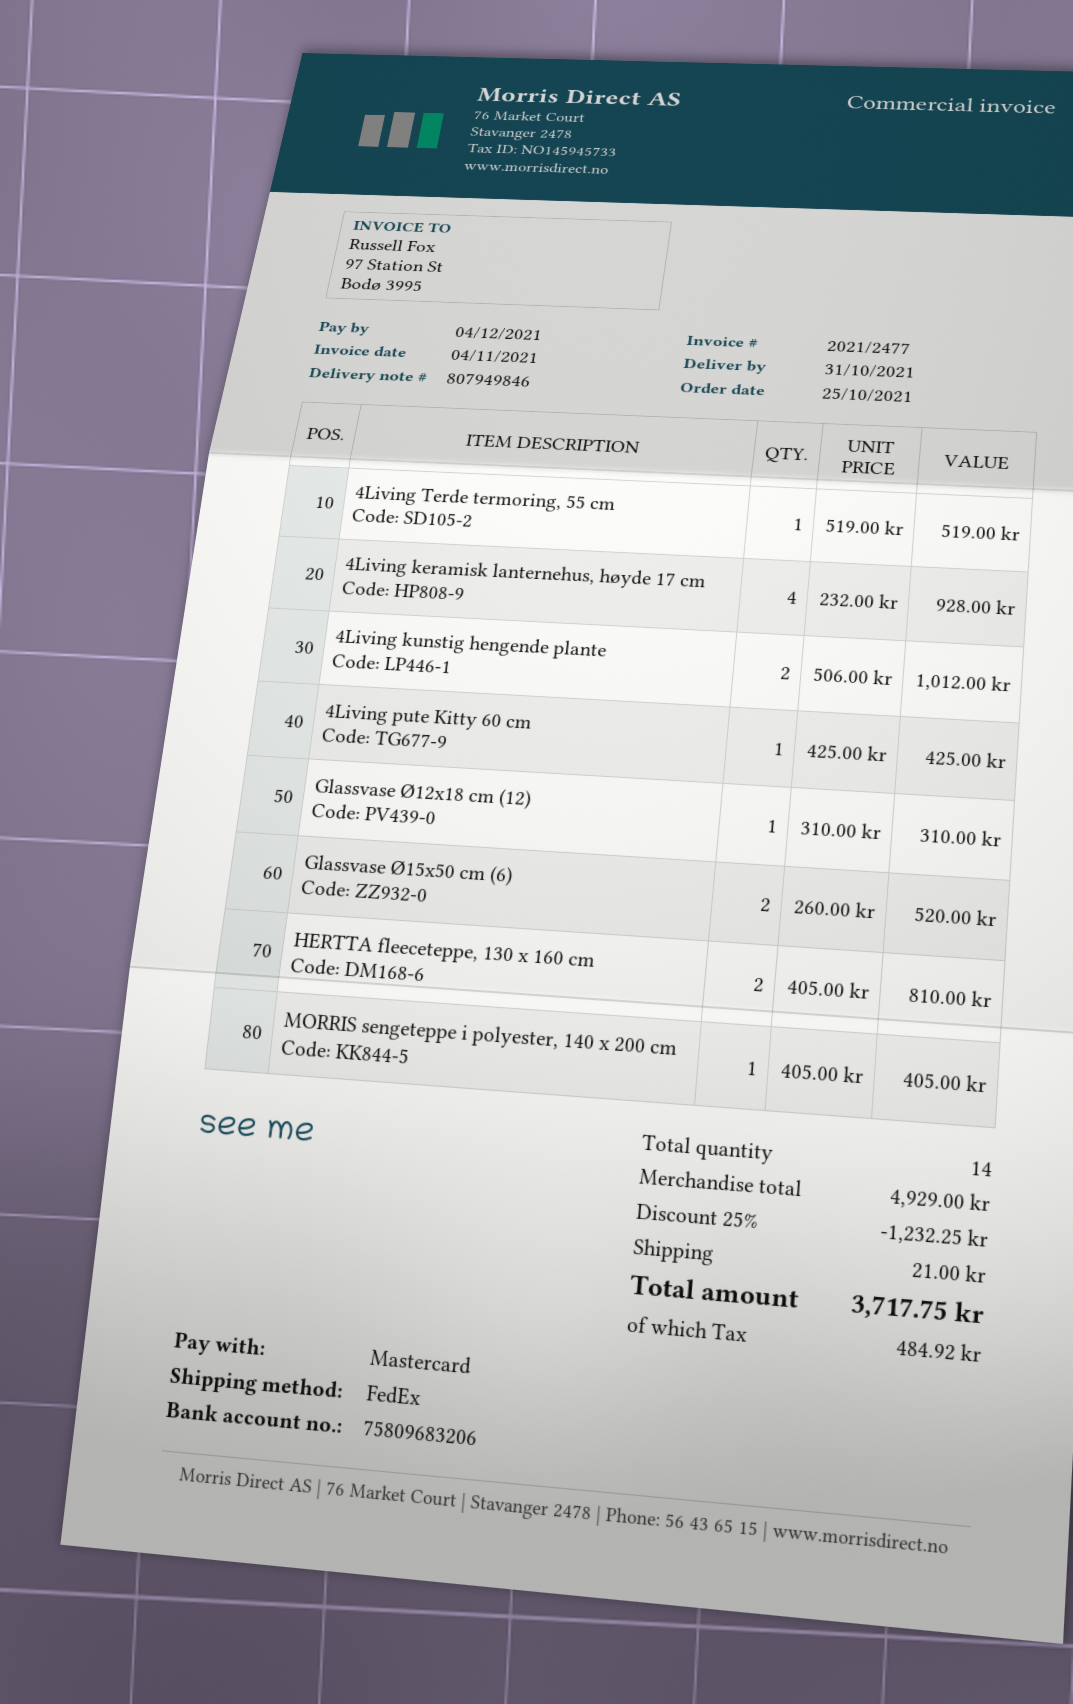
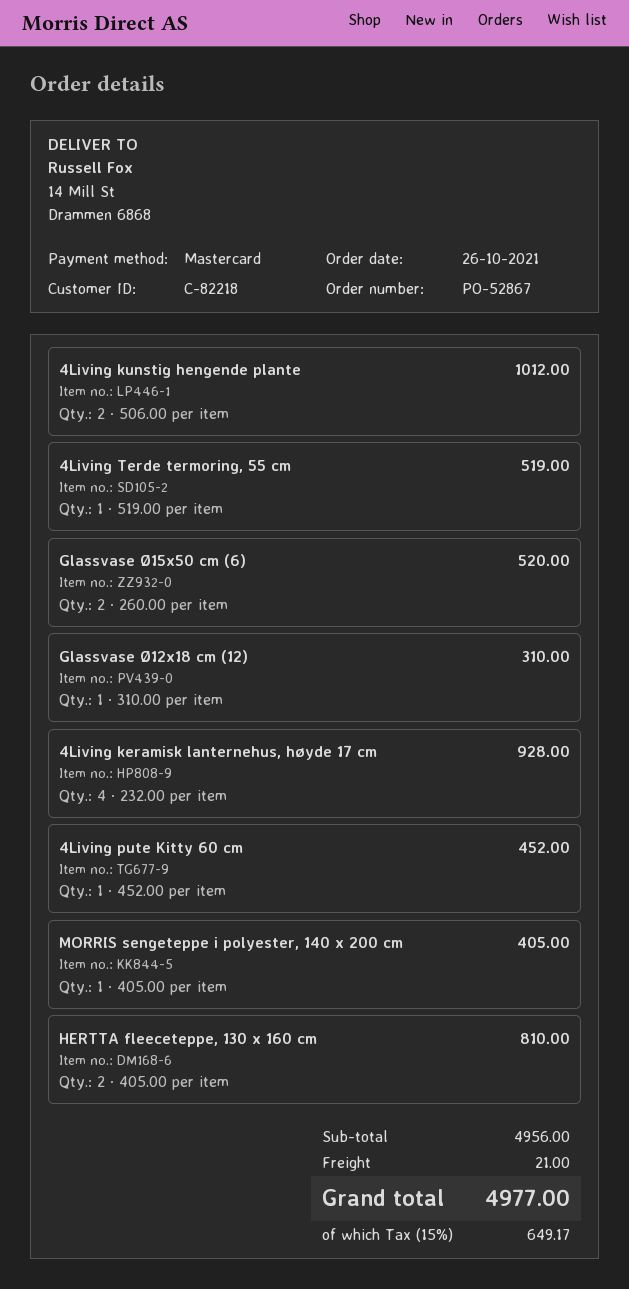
order date: 2021-10-25 -> 2021-10-26
4Living pute Kitty 60 cm: 1 x 425.00 = 425.00 -> 1 x 452.00 = 452.00
subtotal: 4929.00 -> 4956.00
discount: 25% = 1232.25 -> none
tax: 484.92 -> 649.17
total: 3717.75 -> 4977.00

